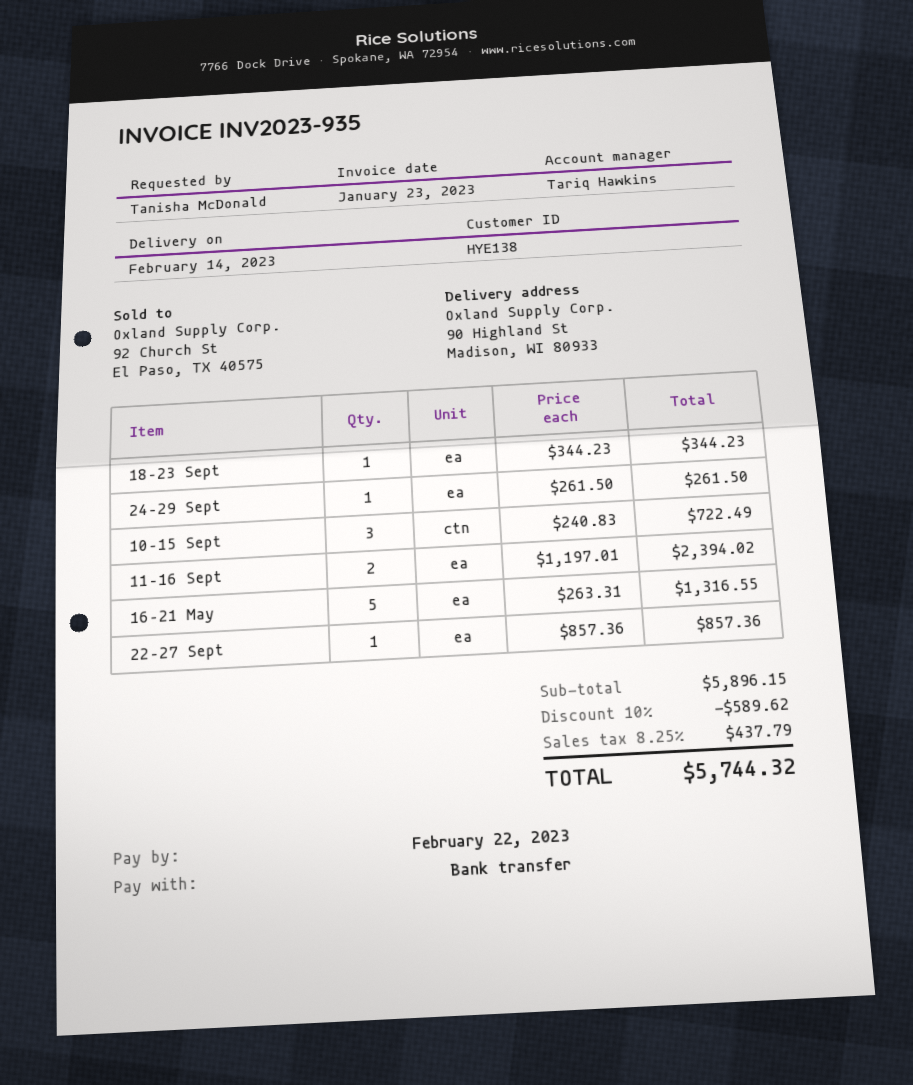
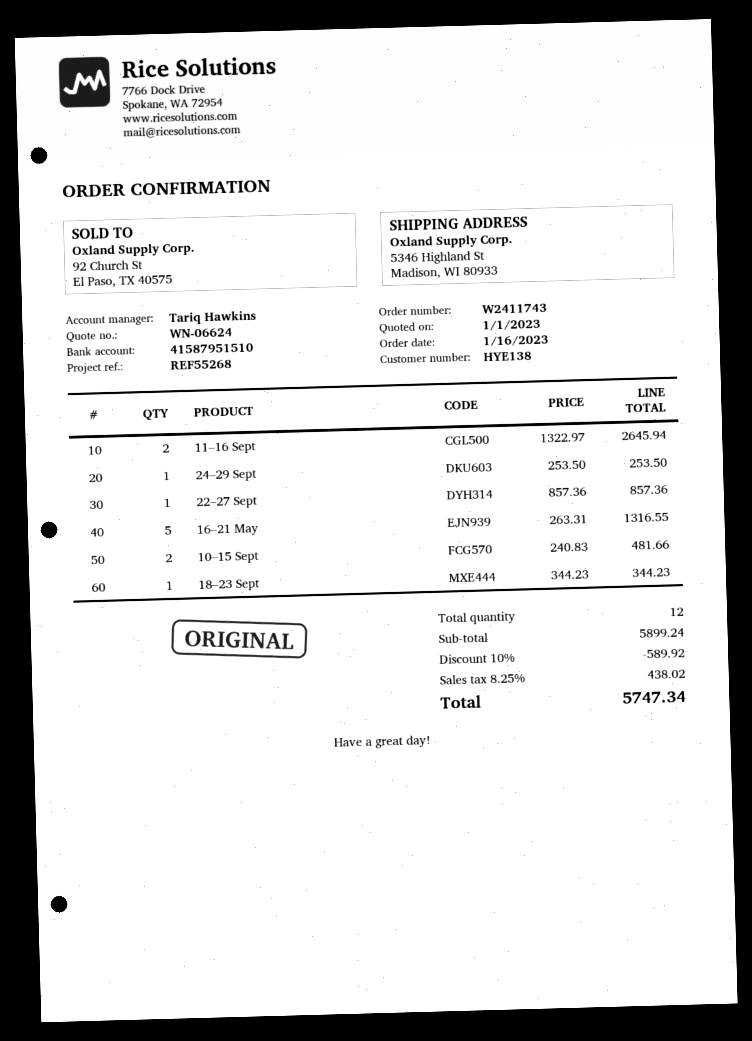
ship to: 90 Highland St, Madison, WI 80933 -> 5346 Highland St, Madison, WI 80933
24–29 Sept: 1 x 261.50 = 261.50 -> 1 x 253.50 = 253.50
10–15 Sept: 3 x 240.83 = 722.49 -> 2 x 240.83 = 481.66
11–16 Sept: 2 x 1197.01 = 2394.02 -> 2 x 1322.97 = 2645.94
subtotal: 5896.15 -> 5899.24
discount: 10% = 589.62 -> 10% = 589.92
tax: 8.25% = 437.79 -> 8.25% = 438.02
total: 5744.32 -> 5747.34

